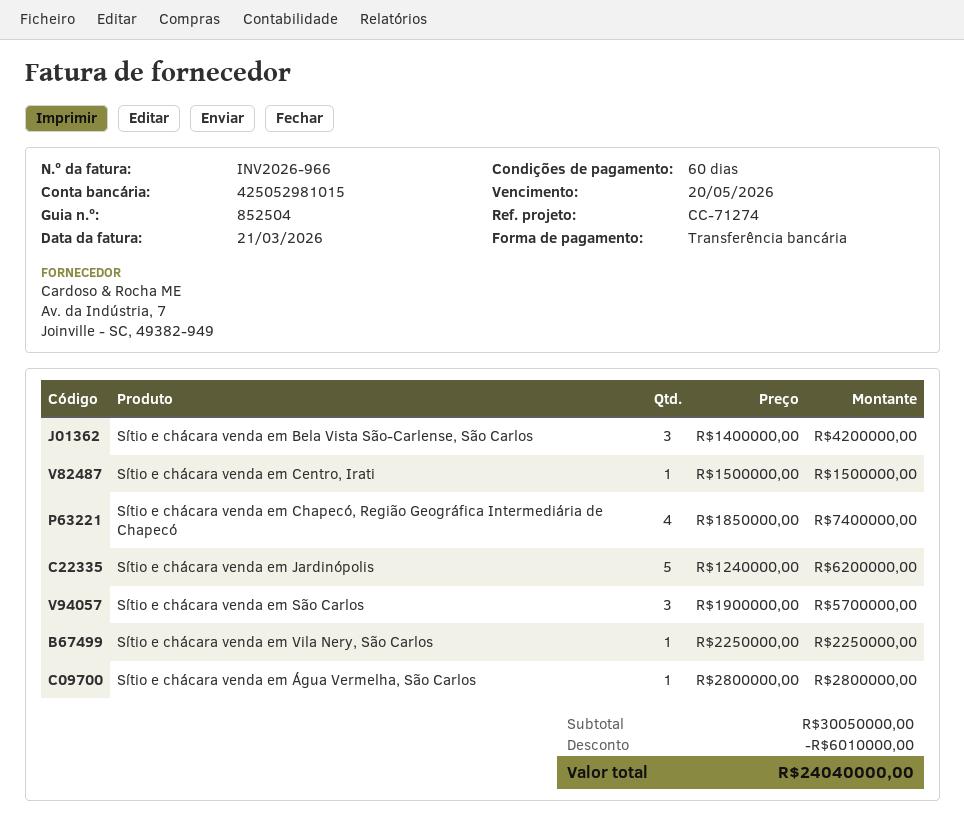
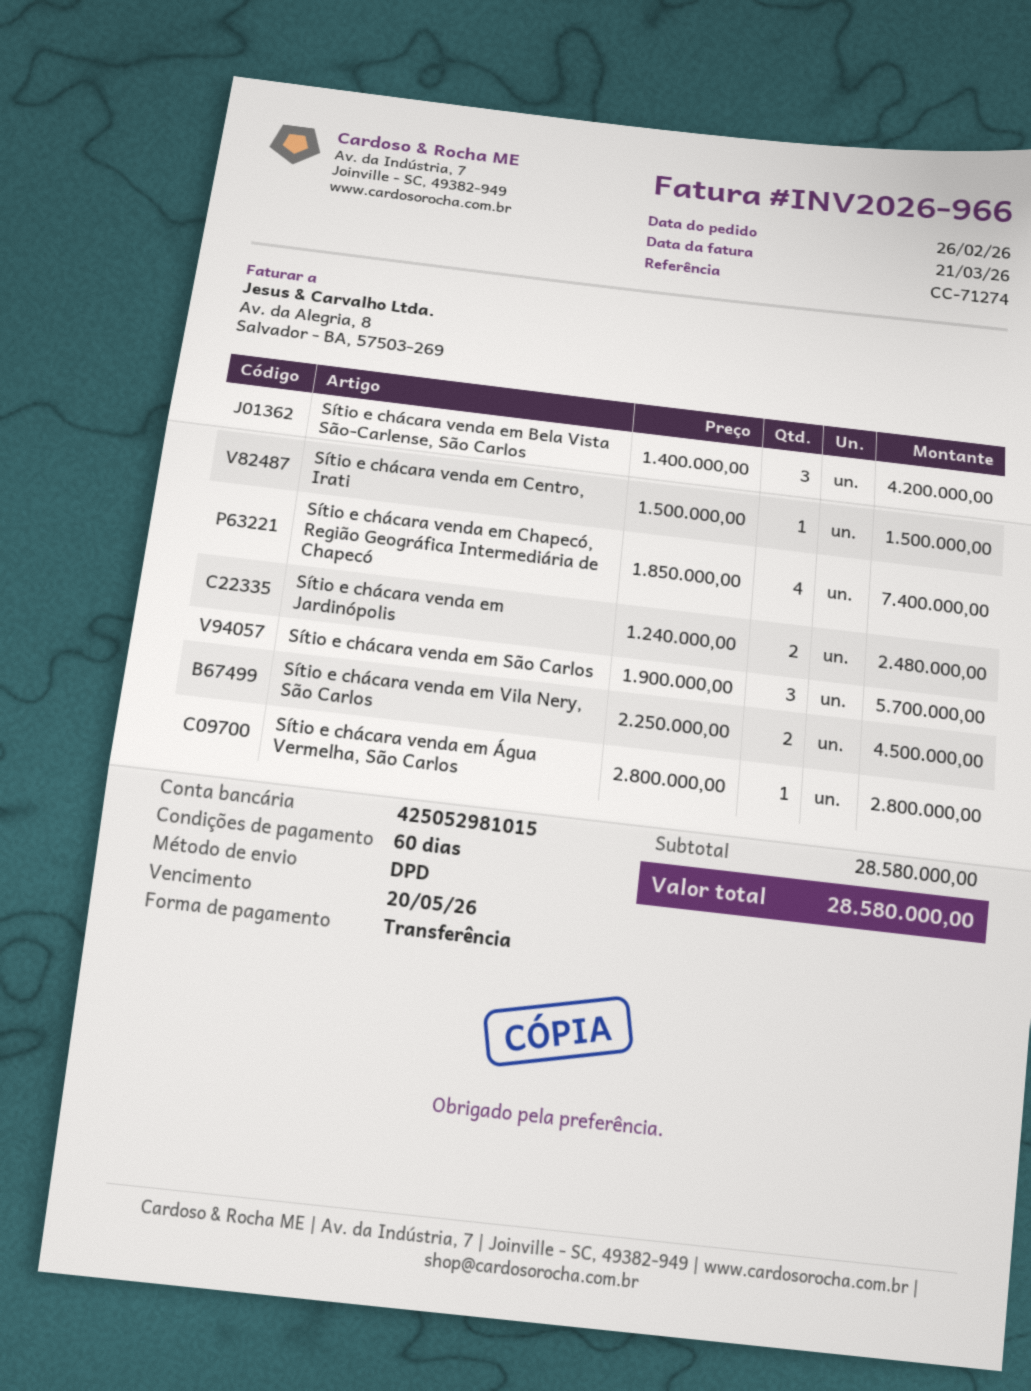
Sítio e chácara venda em Jardinópolis: 5 x 1240000.00 = 6200000.00 -> 2 x 1240000.00 = 2480000.00
Sítio e chácara venda em Vila Nery, São Carlos: 1 x 2250000.00 = 2250000.00 -> 2 x 2250000.00 = 4500000.00
subtotal: 30050000.00 -> 28580000.00
discount: 6010000.00 -> none
total: 24040000.00 -> 28580000.00

